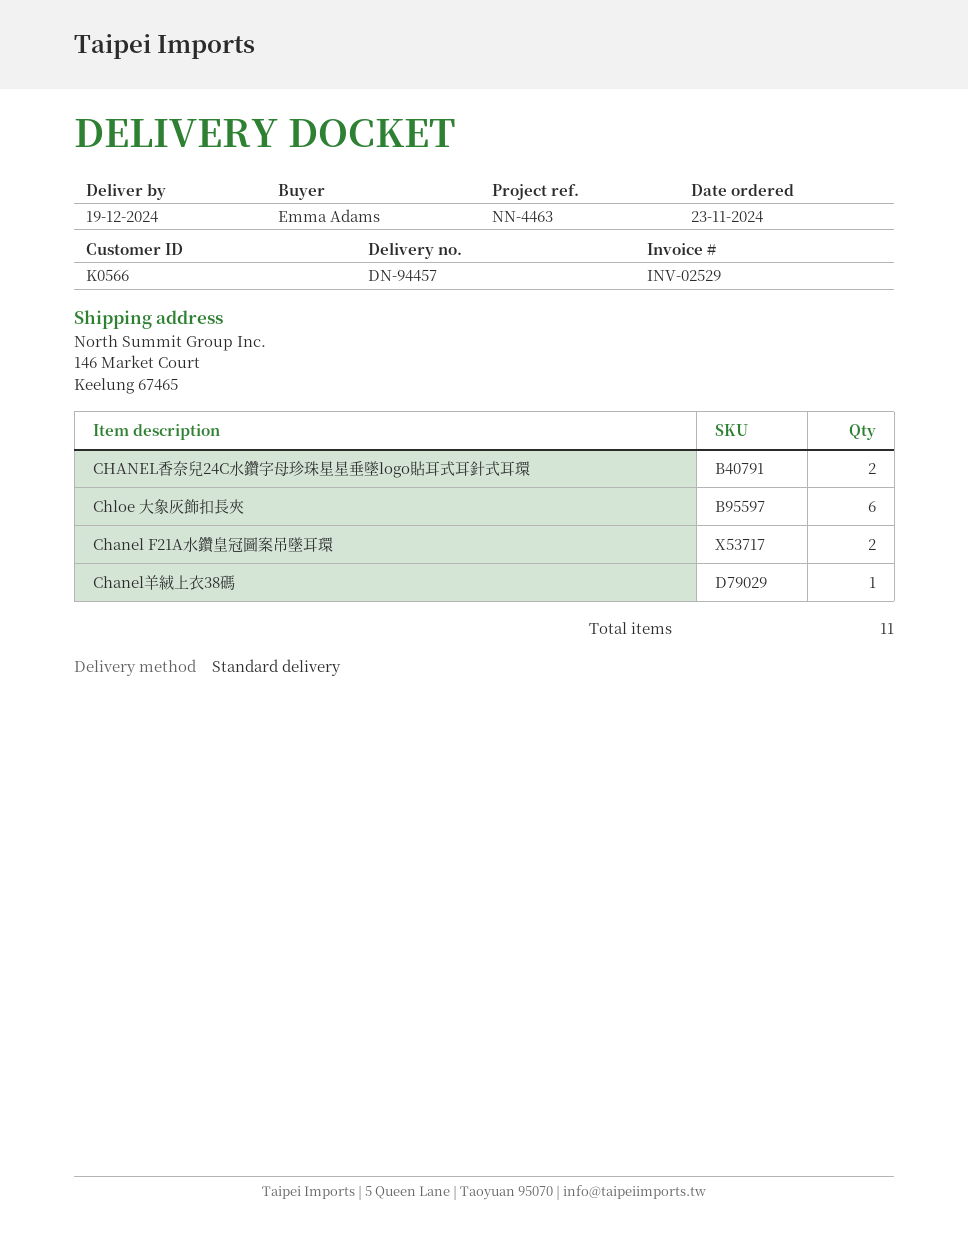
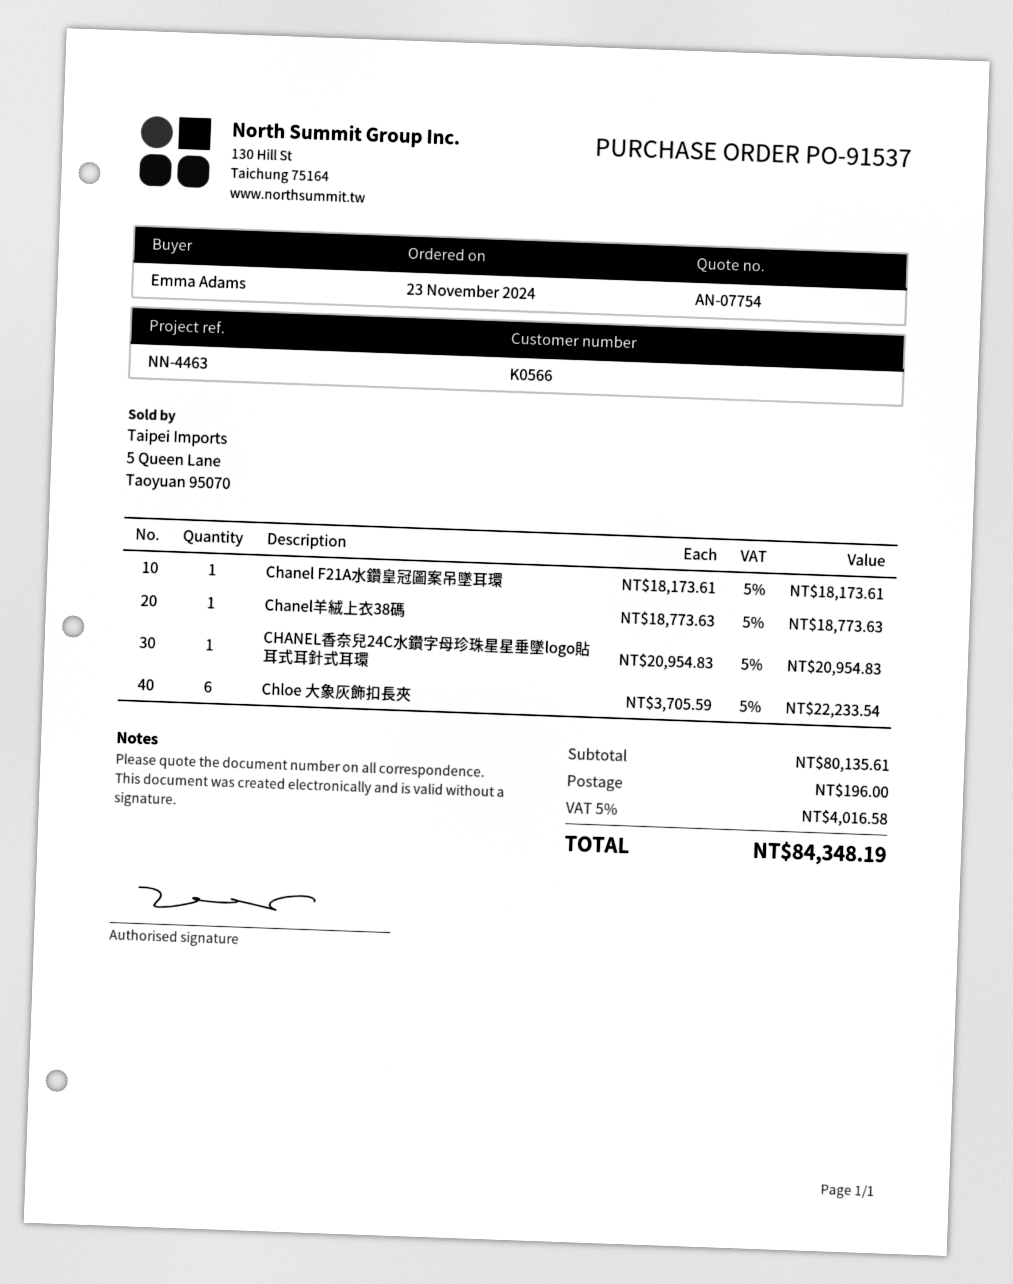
CHANEL香奈兒24C水鑽字母珍珠星星垂墜logo貼耳式耳針式耳環: 2 -> 1
Chanel F21A水鑽皇冠圖案吊墜耳環: 2 -> 1

